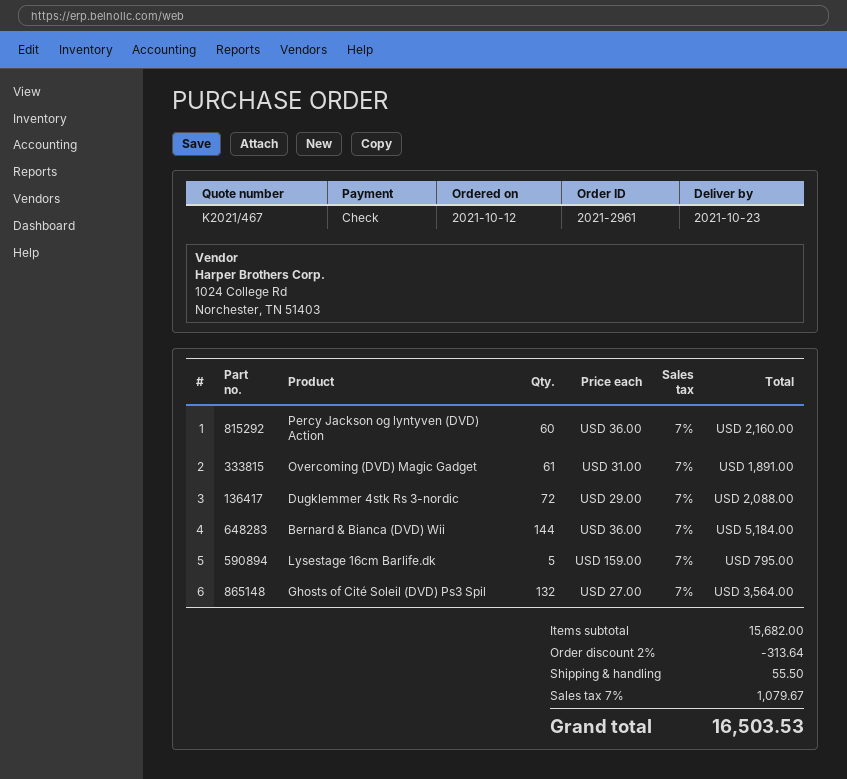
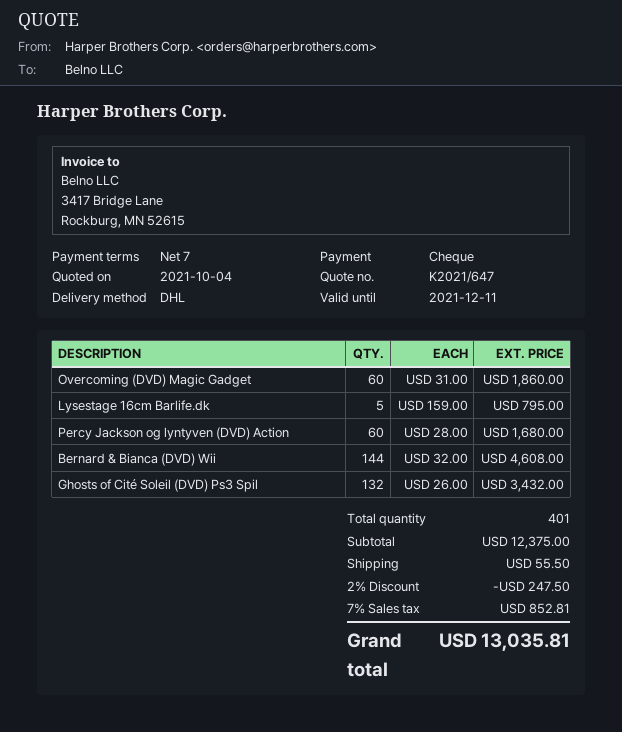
quote number: K2021/467 -> K2021/647
Percy Jackson og lyntyven (DVD) Action: 60 x 36.00 = 2160.00 -> 60 x 28.00 = 1680.00
Overcoming (DVD) Magic Gadget: 61 x 31.00 = 1891.00 -> 60 x 31.00 = 1860.00
Dugklemmer 4stk Rs 3-nordic: 72 x 29.00 = 2088.00 -> none
Bernard & Bianca (DVD) Wii: 144 x 36.00 = 5184.00 -> 144 x 32.00 = 4608.00
Ghosts of Cité Soleil (DVD) Ps3 Spil: 132 x 27.00 = 3564.00 -> 132 x 26.00 = 3432.00
subtotal: 15682.00 -> 12375.00
discount: 2% = 313.64 -> 2% = 247.50
tax: 7% = 1079.67 -> 7% = 852.81
total: 16503.53 -> 13035.81

